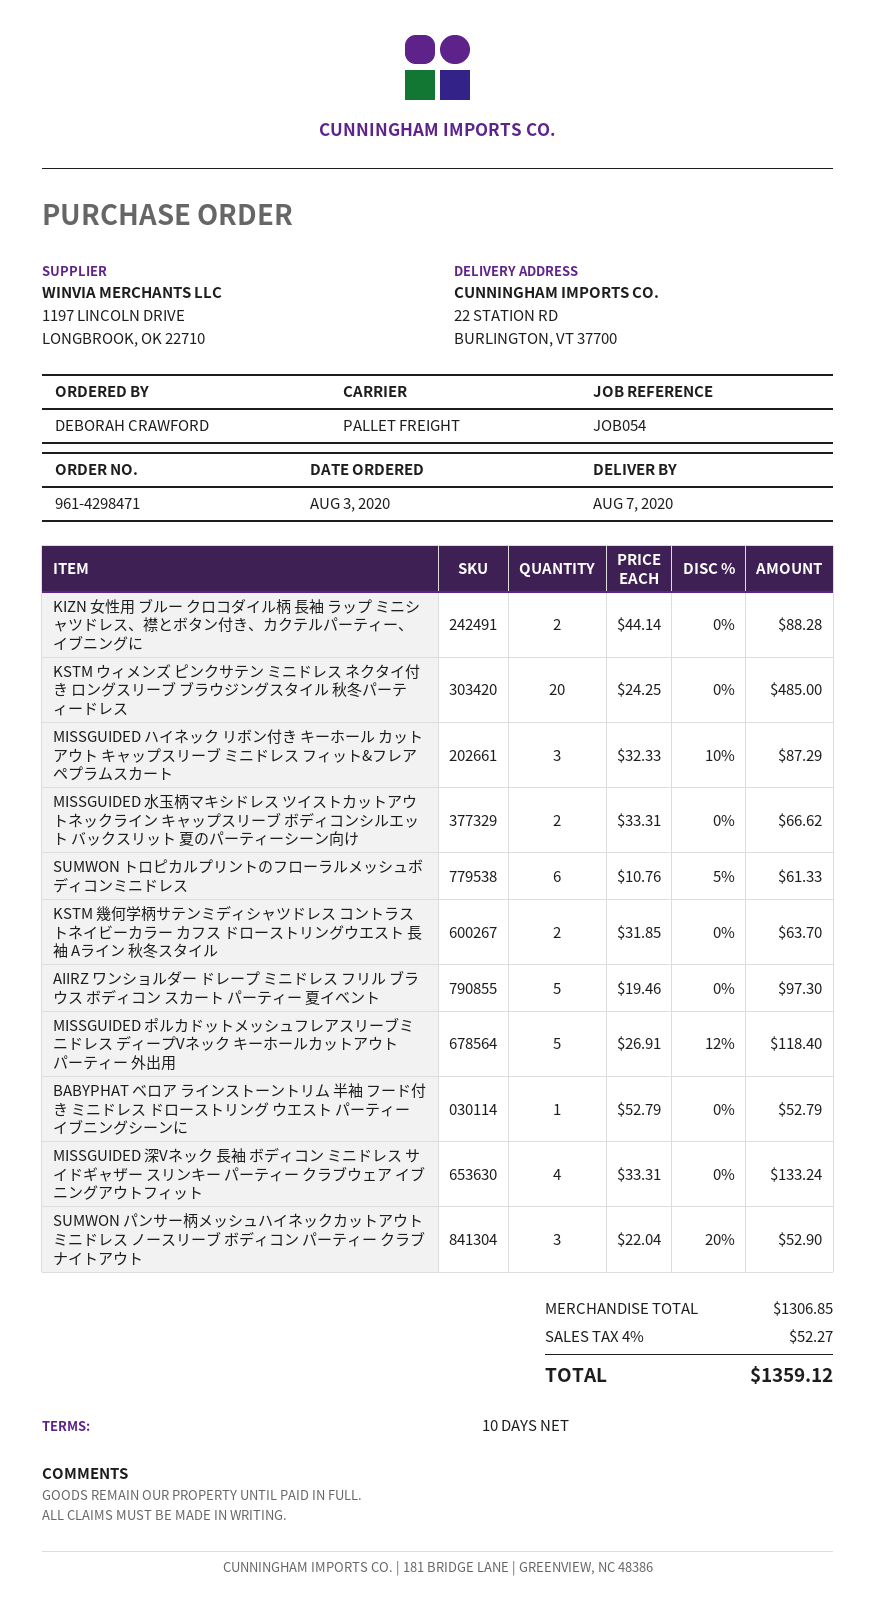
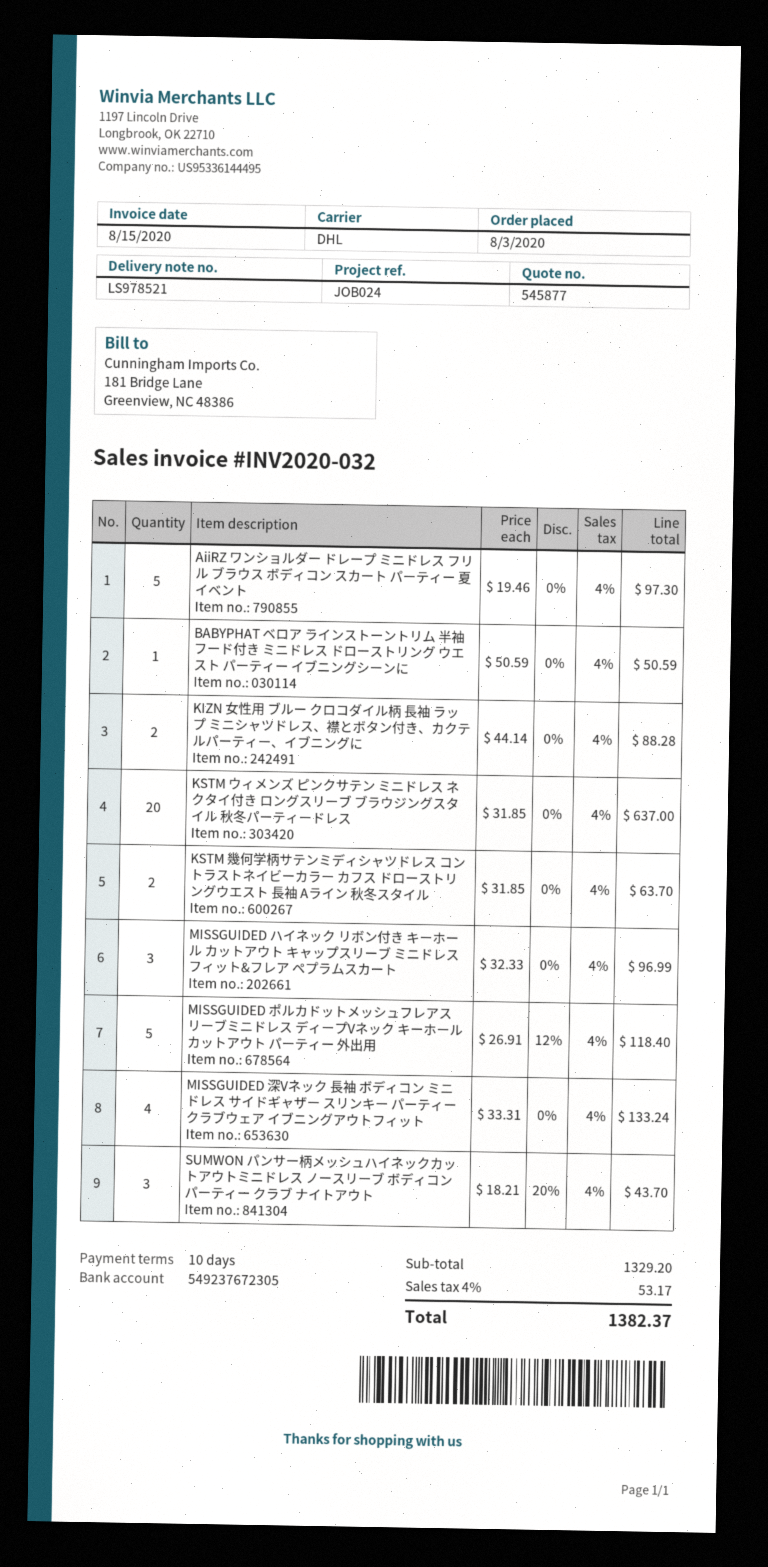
reference: JOB054 -> JOB024
shipping method: pallet freight -> DHL
KSTM ウィメンズ ピンクサテン ミニドレス ネクタイ付き ロングスリーブ ブラウジングスタイル 秋冬パーティードレス: 20 x 24.25 = 485.00 -> 20 x 31.85 = 637.00
MISSGUIDED ハイネック リボン付き キーホール カットアウト キャップスリーブ ミニドレス フィット&フレア ペプラムスカート: 3 x 32.33 - 10% = 87.29 -> 3 x 32.33 = 96.99
MISSGUIDED 水玉柄マキシドレス ツイストカットアウトネックライン キャップスリーブ ボディコンシルエット バックスリット 夏のパーティーシーン向け: 2 x 33.31 = 66.62 -> none
SUMWON トロピカルプリントのフローラルメッシュボディコンミニドレス: 6 x 10.76 - 5% = 61.33 -> none
BABYPHAT ベロア ラインストーントリム 半袖 フード付き ミニドレス ドローストリング ウエスト パーティー イブニングシーンに: 1 x 52.79 = 52.79 -> 1 x 50.59 = 50.59
SUMWON パンサー柄メッシュハイネックカットアウトミニドレス ノースリーブ ボディコン パーティー クラブ ナイトアウト: 3 x 22.04 - 20% = 52.90 -> 3 x 18.21 - 20% = 43.70
subtotal: 1306.85 -> 1329.20
tax: 4% = 52.27 -> 4% = 53.17
total: 1359.12 -> 1382.37

